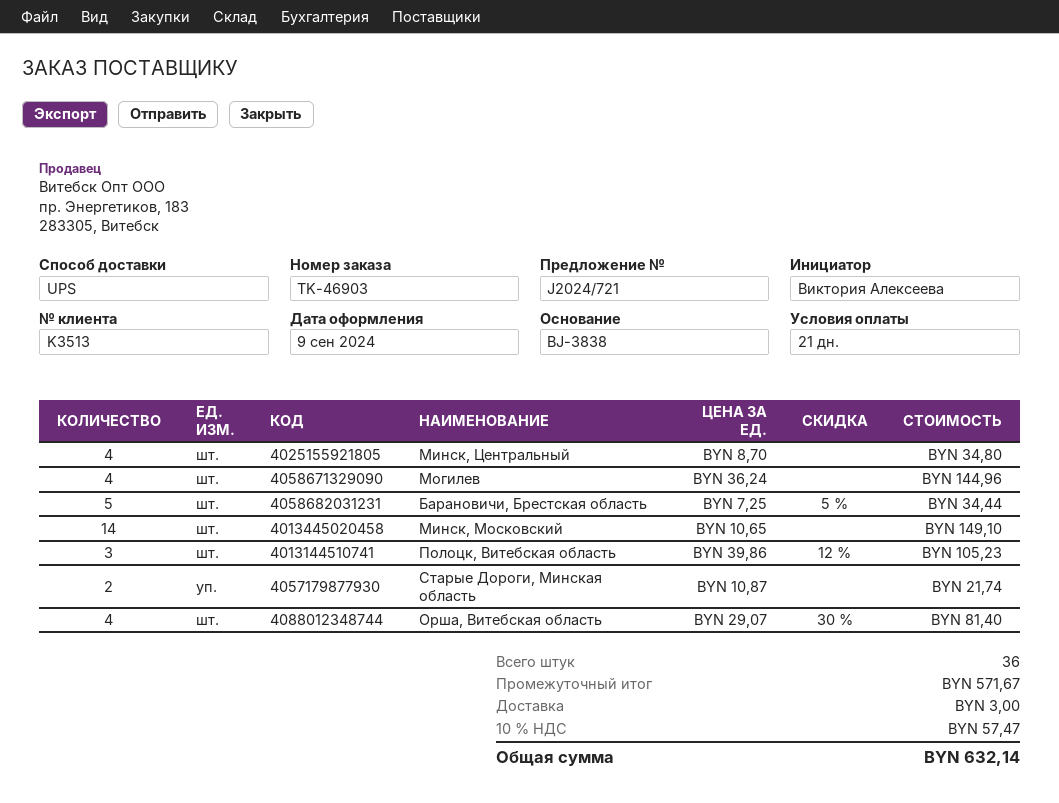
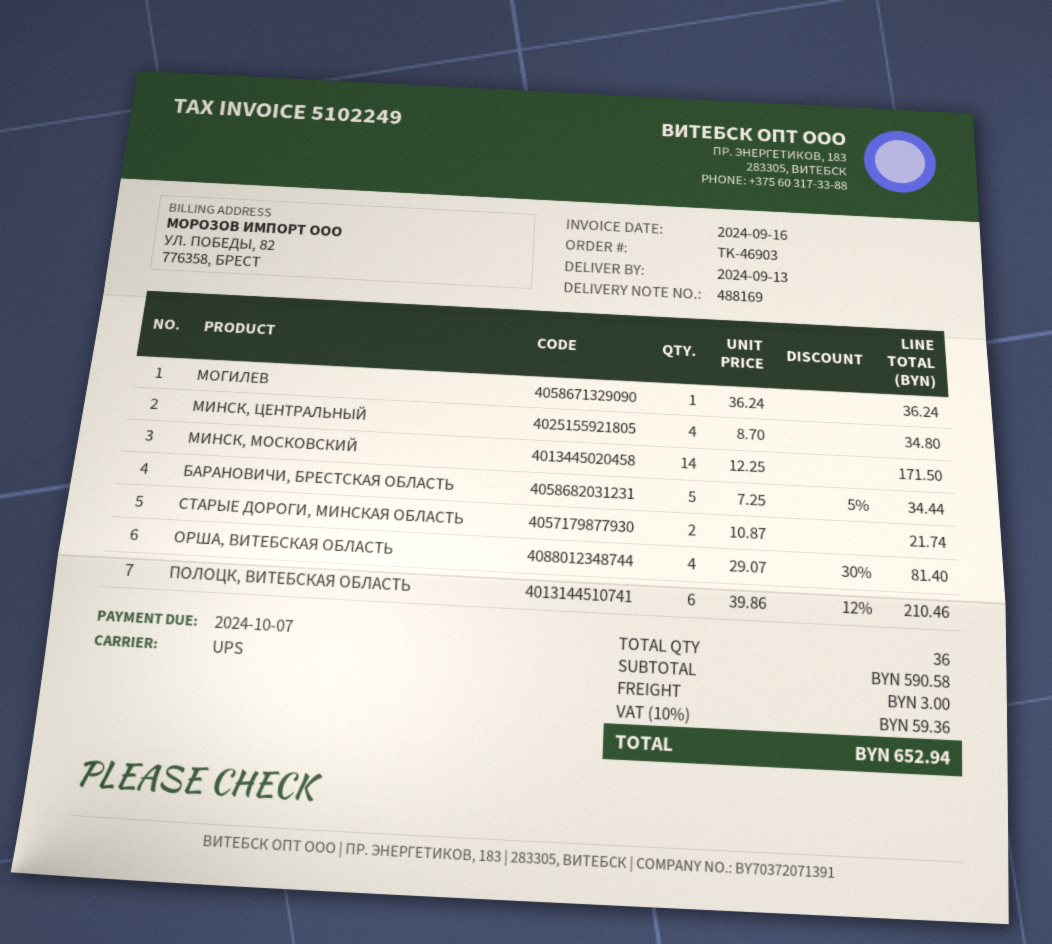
Могилев: 4 x 36.24 = 144.96 -> 1 x 36.24 = 36.24
Минск, Московский: 14 x 10.65 = 149.10 -> 14 x 12.25 = 171.50
Полоцк, Витебская область: 3 x 39.86 - 12% = 105.23 -> 6 x 39.86 - 12% = 210.46
subtotal: 571.67 -> 590.58
tax: 10% = 57.47 -> 10% = 59.36
total: 632.14 -> 652.94

